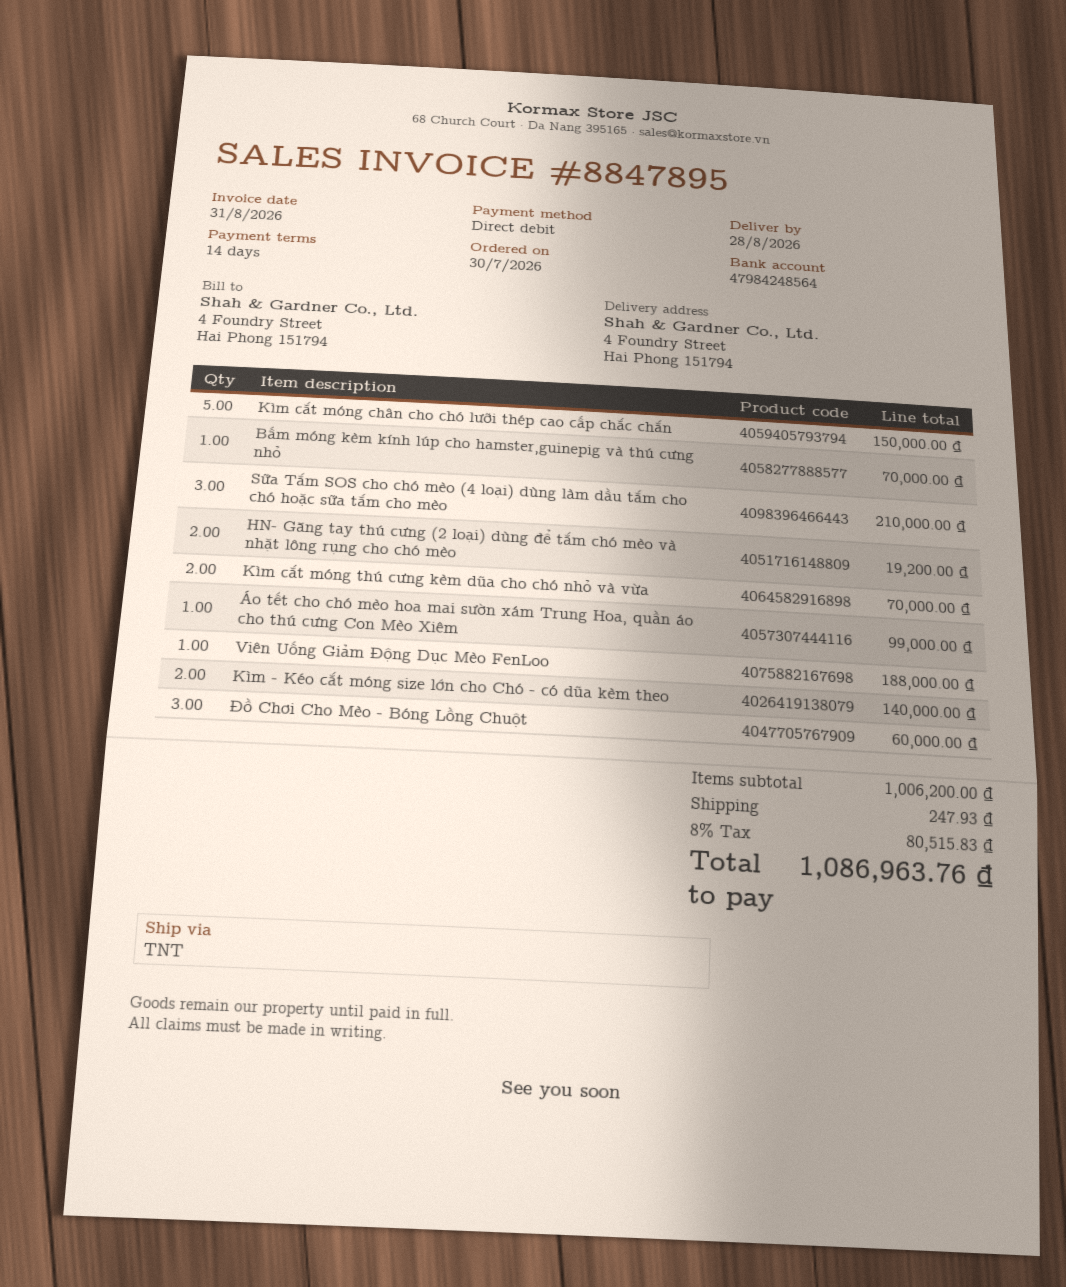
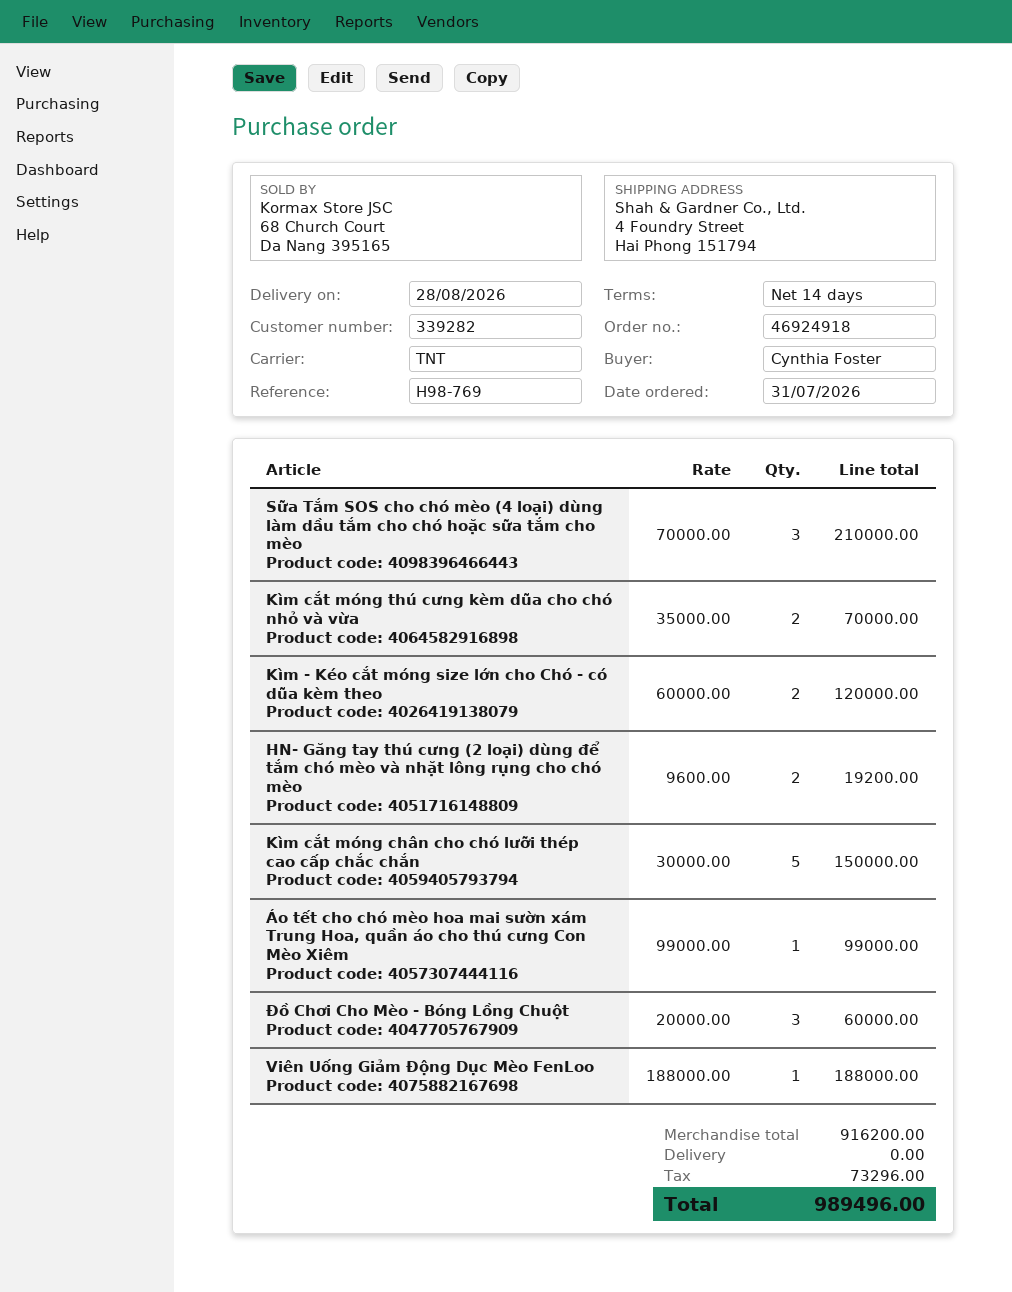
order date: 2026-07-30 -> 2026-07-31
Bấm móng kèm kính lúp cho hamster,guinepig và thú cưng nhỏ: 1 for 70000.00 -> none
Kìm - Kéo cắt móng size lớn cho Chó - có dũa kèm theo: 2 for 140000.00 -> 2 for 120000.00
subtotal: 1006200.00 -> 916200.00
shipping: 247.93 -> 0.00
tax: 80515.83 -> 73296.00
total: 1086963.76 -> 989496.00

